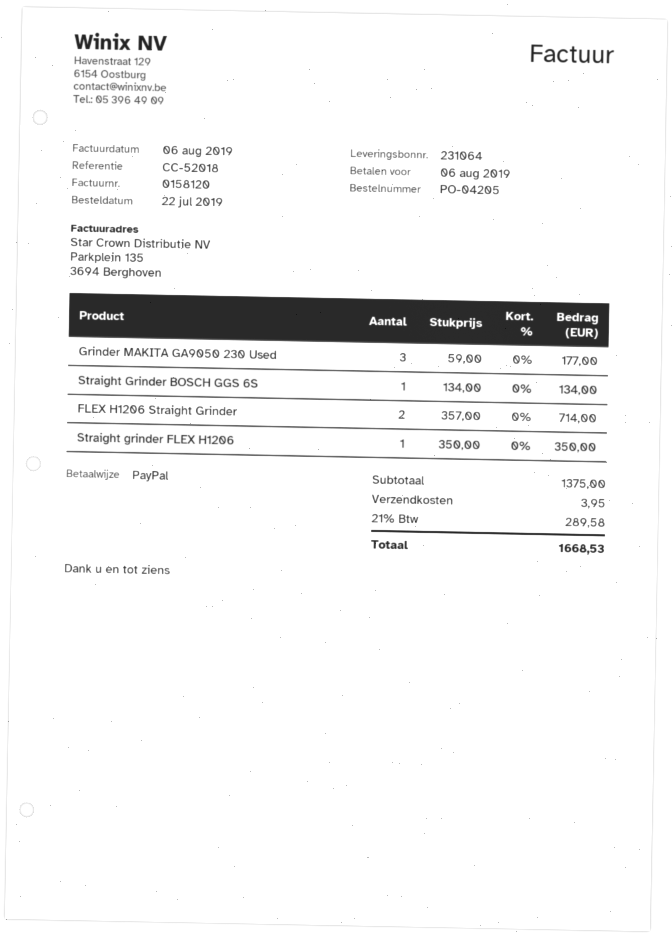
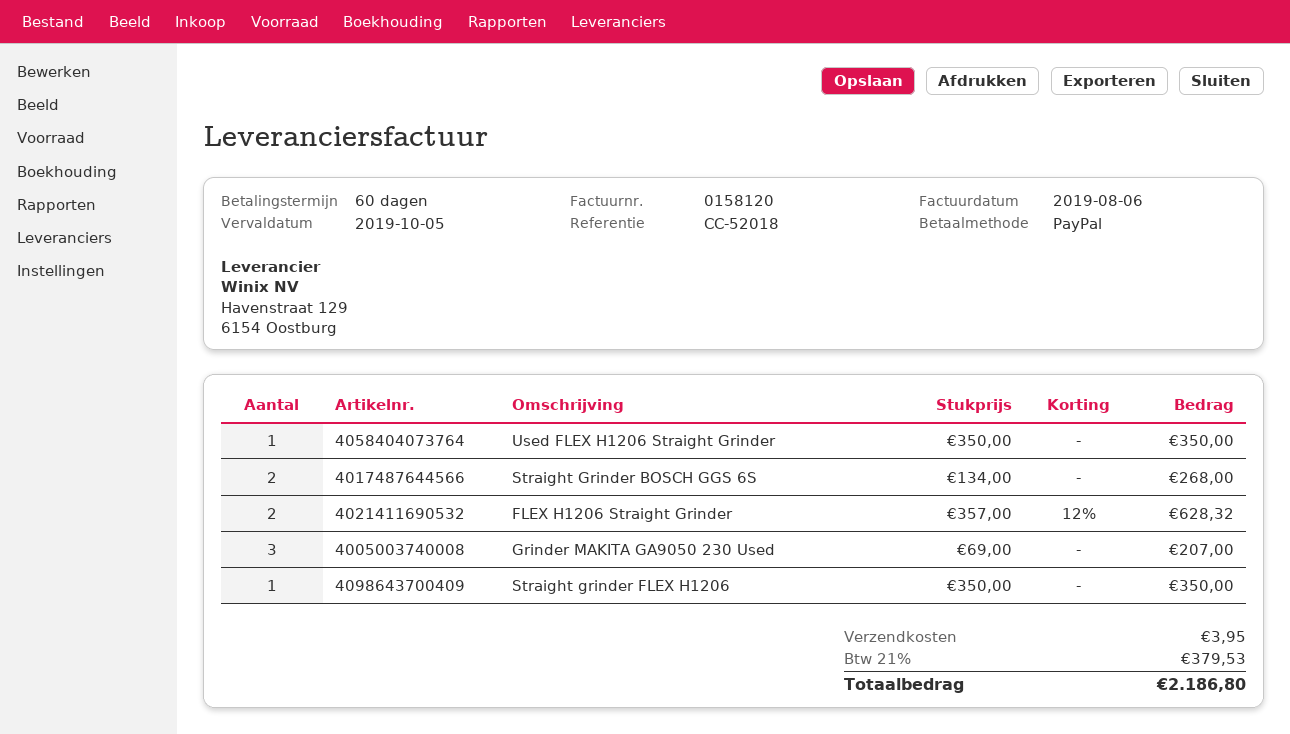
due date: 2019-08-06 -> 2019-10-05
Grinder MAKITA GA9050 230 Used: 3 x 59.00 = 177.00 -> 3 x 69.00 = 207.00
Straight Grinder BOSCH GGS 6S: 1 x 134.00 = 134.00 -> 2 x 134.00 = 268.00
FLEX H1206 Straight Grinder: 2 x 357.00 = 714.00 -> 2 x 357.00 - 12% = 628.32
Used FLEX H1206 Straight Grinder: none -> 1 x 350.00 = 350.00
tax: 21% = 289.58 -> 21% = 379.53
total: 1668.53 -> 2186.80

